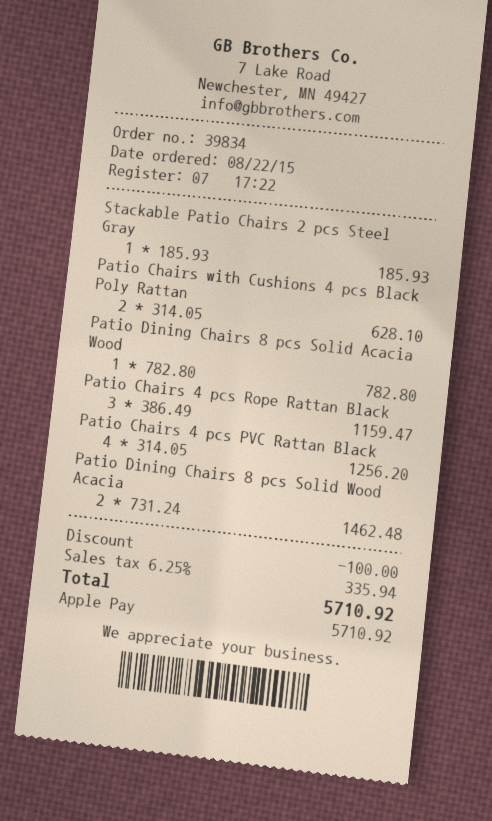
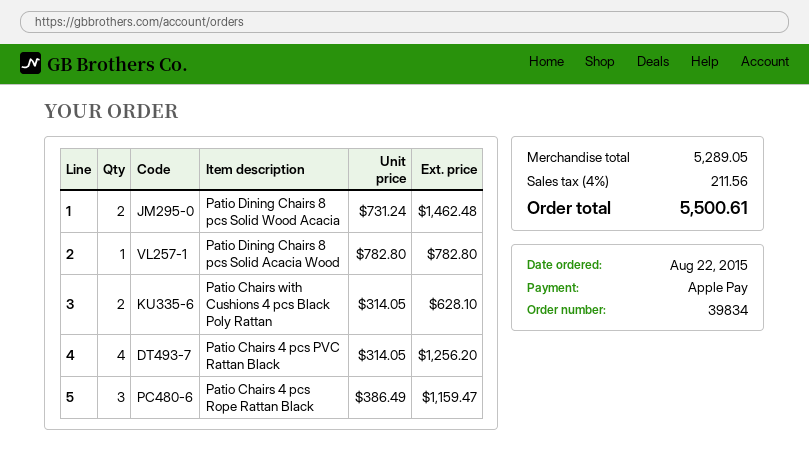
Stackable Patio Chairs 2 pcs Steel Gray: 1 x 185.93 = 185.93 -> none
discount: 100.00 -> none
tax: 6.25% = 335.94 -> 4% = 211.56
total: 5710.92 -> 5500.61

